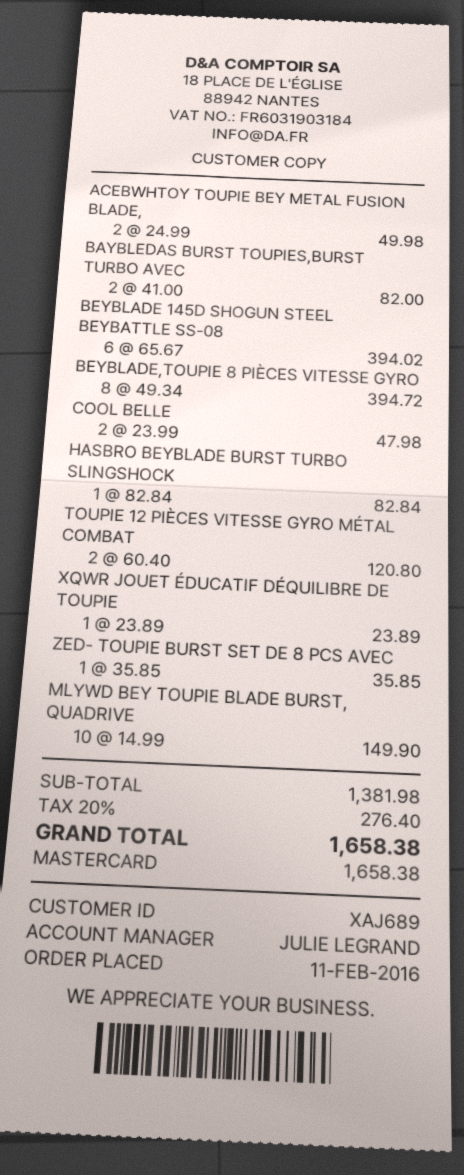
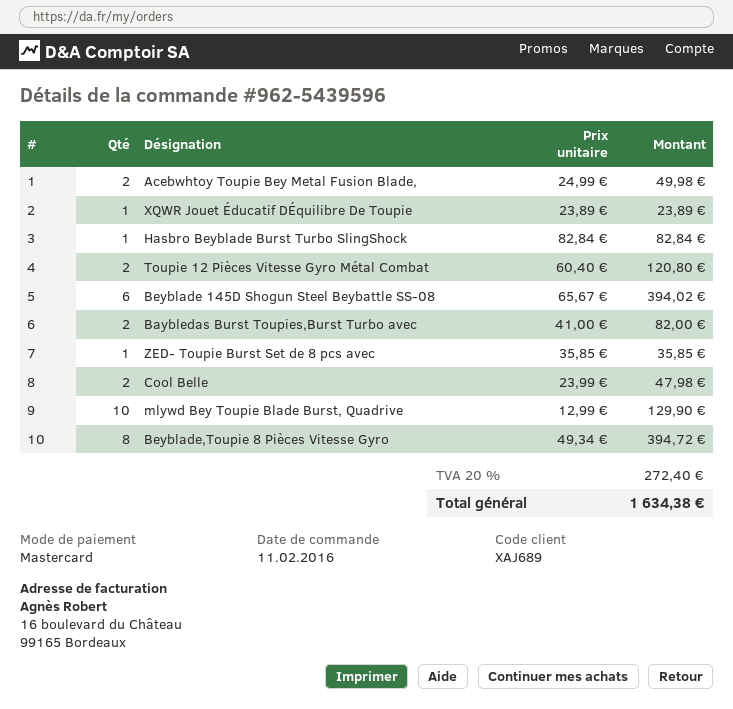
MLYWD BEY TOUPIE BLADE BURST, QUADRIVE: 10 x 14.99 = 149.90 -> 10 x 12.99 = 129.90
tax: 20% = 276.40 -> 20% = 272.40
total: 1658.38 -> 1634.38

